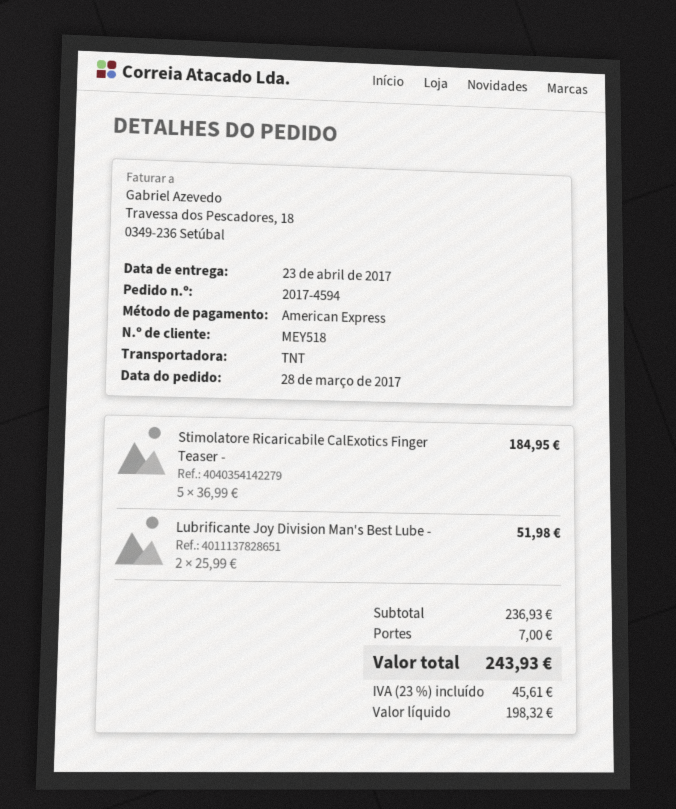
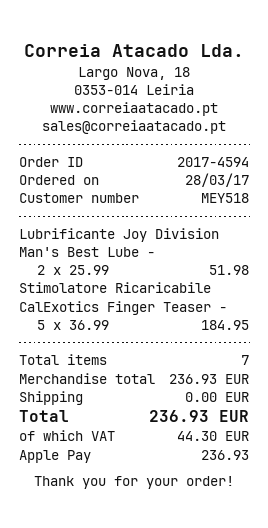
payment method: American Express -> Apple Pay
shipping: 7.00 -> 0.00
tax: 45.61 -> 44.30
total: 243.93 -> 236.93

